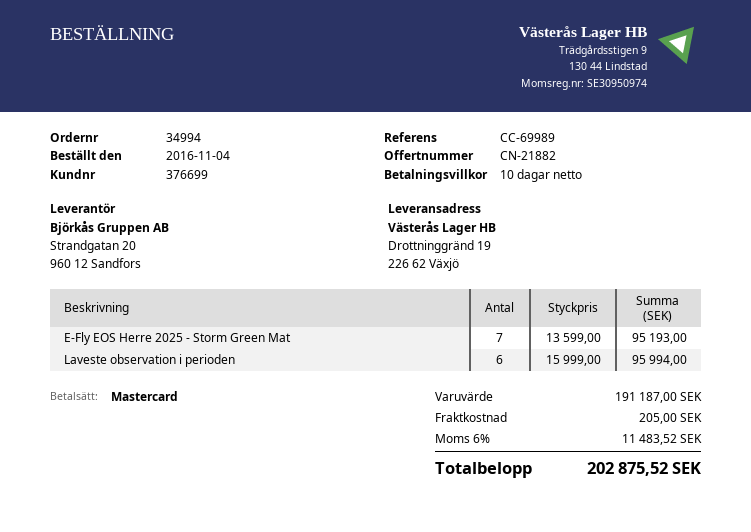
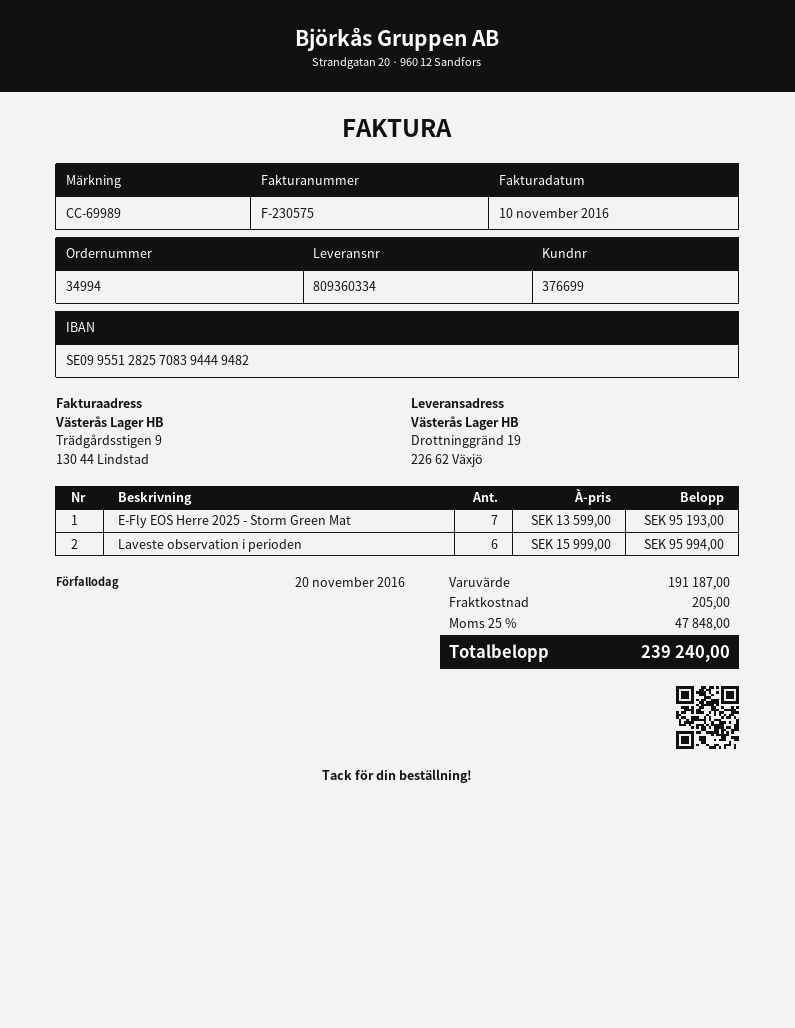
tax: 6% = 11483.52 -> 25% = 47848.00
total: 202875.52 -> 239240.00

